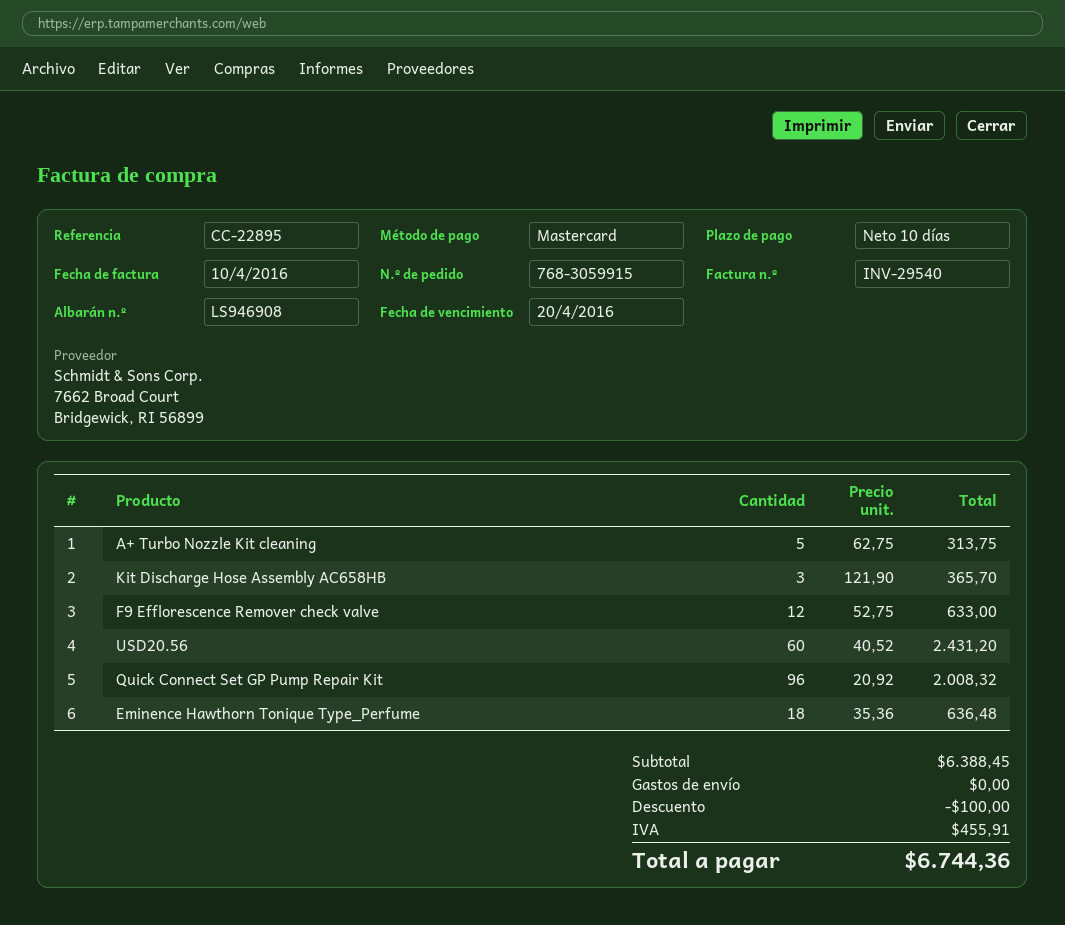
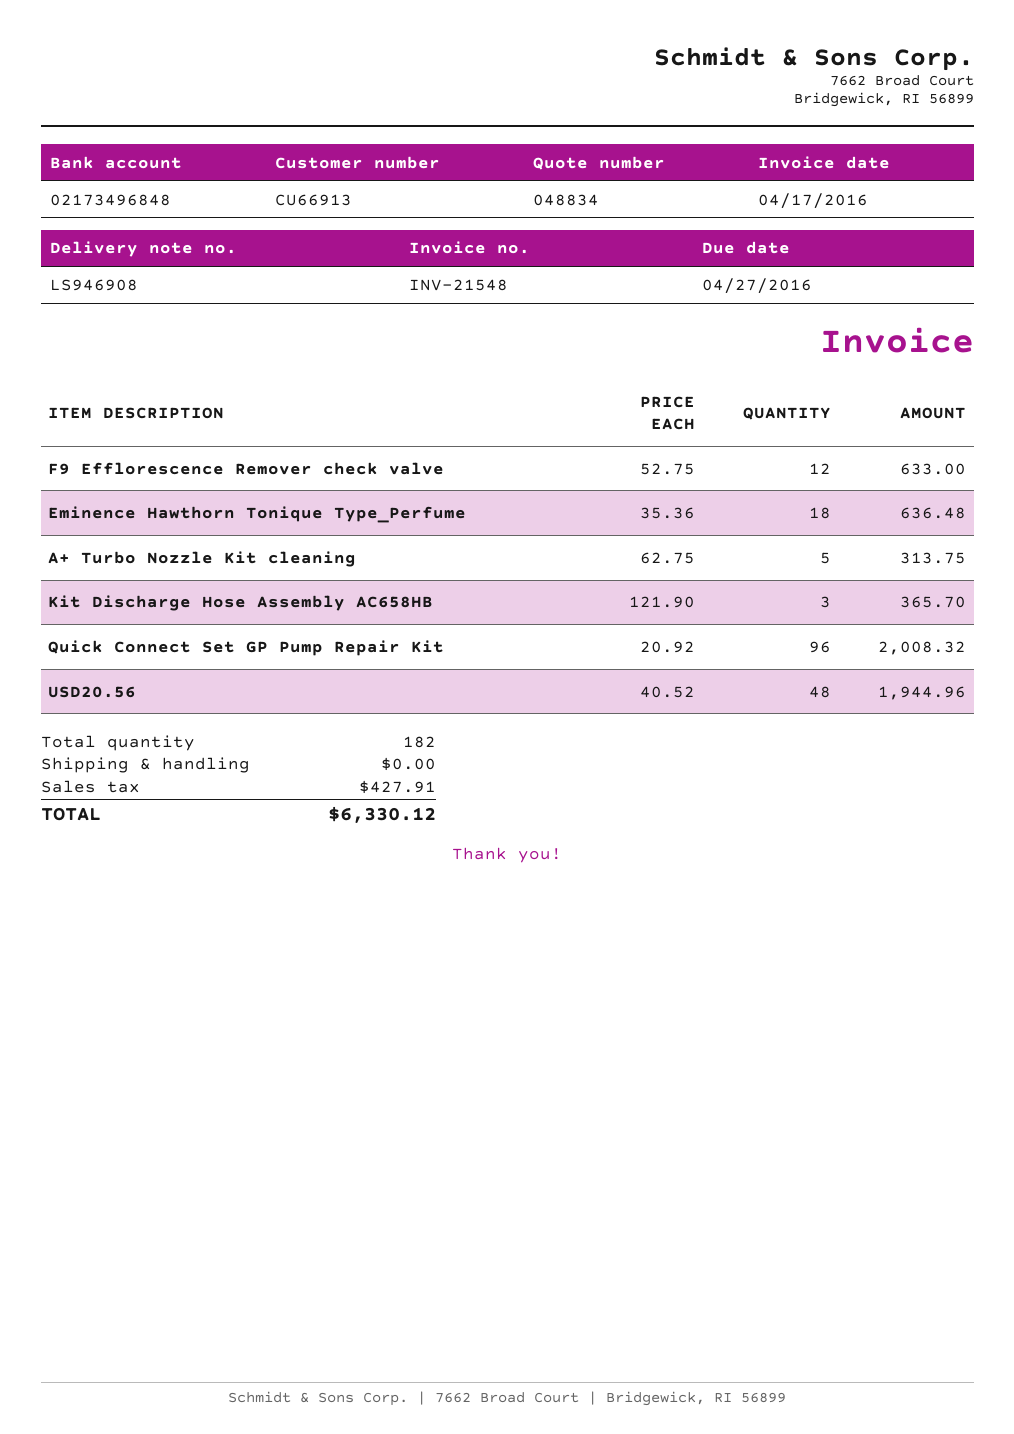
invoice number: INV-29540 -> INV-21548
invoice date: 2016-04-10 -> 2016-04-17
due date: 2016-04-20 -> 2016-04-27
USD20.56: 60 x 40.52 = 2431.20 -> 48 x 40.52 = 1944.96
discount: 100.00 -> none
tax: 455.91 -> 427.91
total: 6744.36 -> 6330.12

